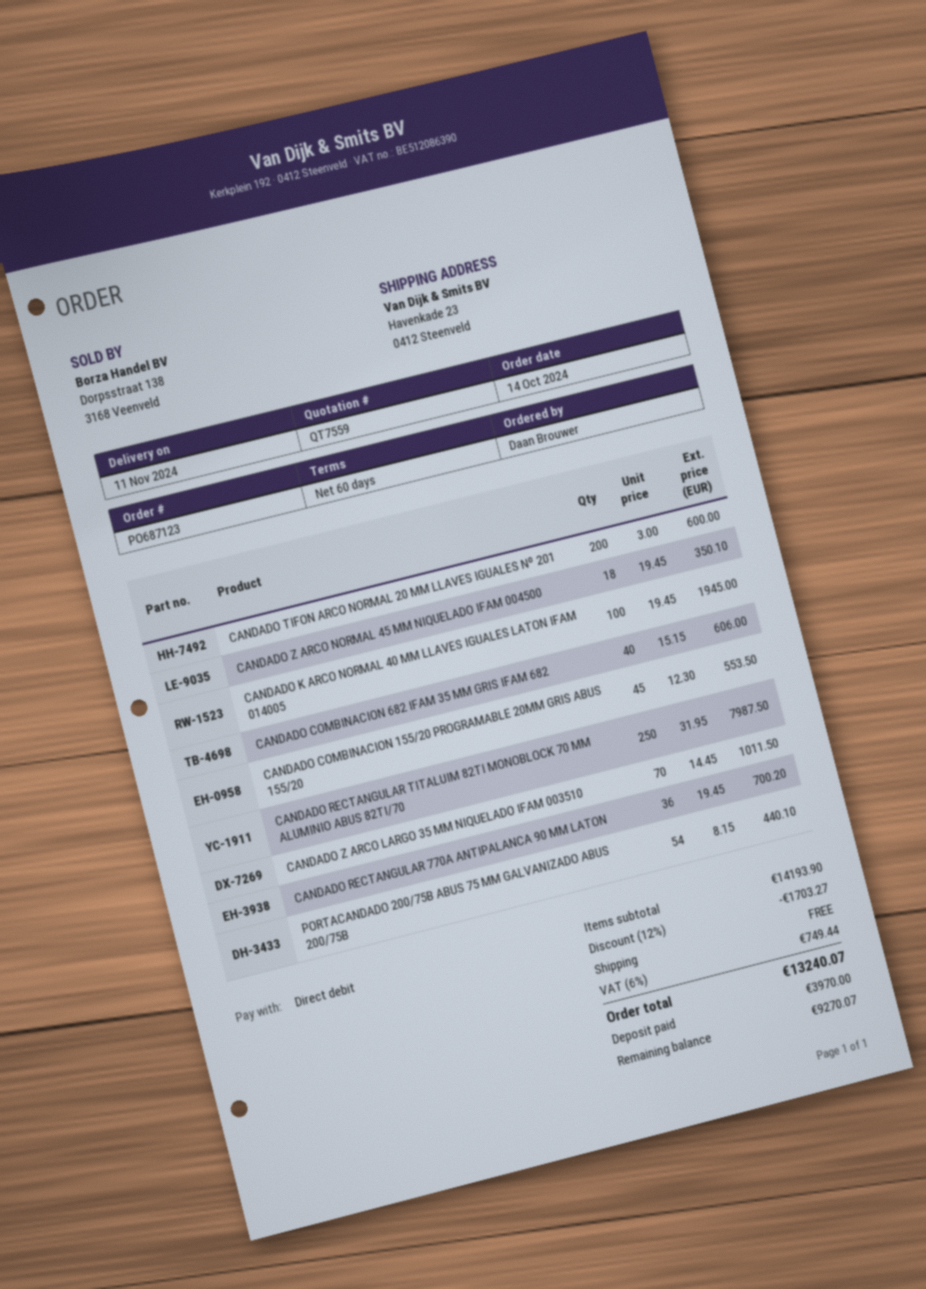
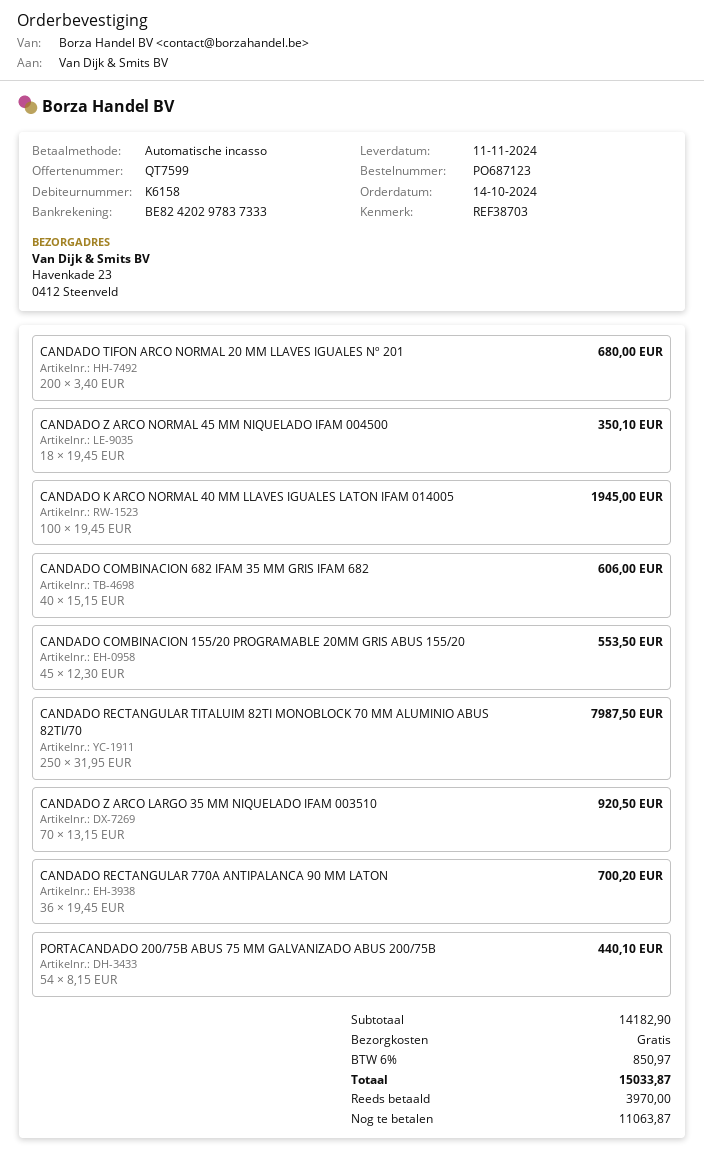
quote number: QT7559 -> QT7599
CANDADO TIFON ARCO NORMAL 20 MM LLAVES IGUALES Nº 201: 200 x 3.00 = 600.00 -> 200 x 3.40 = 680.00
CANDADO Z ARCO LARGO 35 MM NIQUELADO IFAM 003510: 70 x 14.45 = 1011.50 -> 70 x 13.15 = 920.50
subtotal: 14193.90 -> 14182.90
discount: 12% = 1703.27 -> none
tax: 6% = 749.44 -> 6% = 850.97
total: 13240.07 -> 15033.87
balance: 9270.07 -> 11063.87

